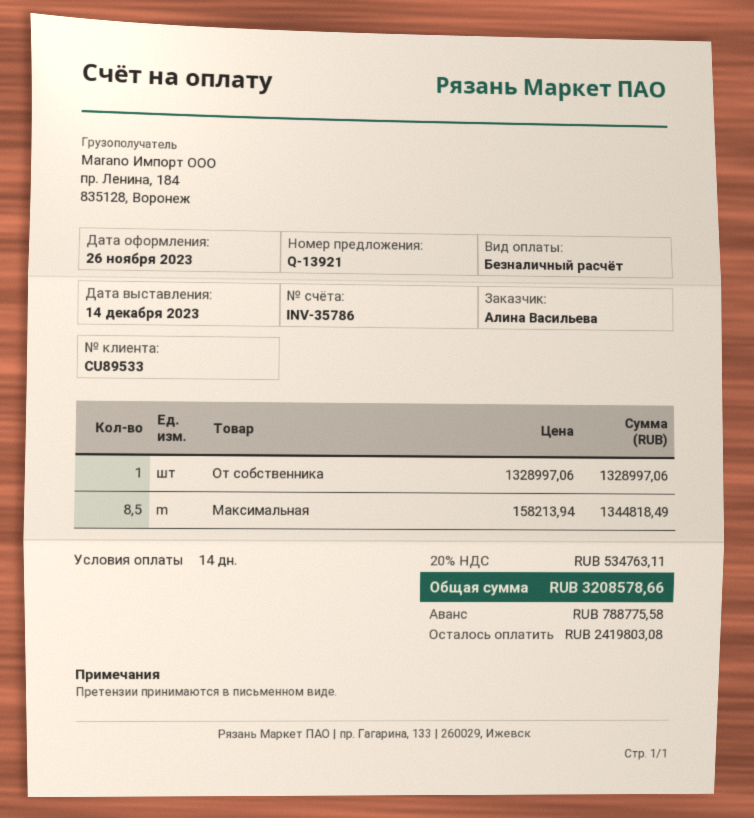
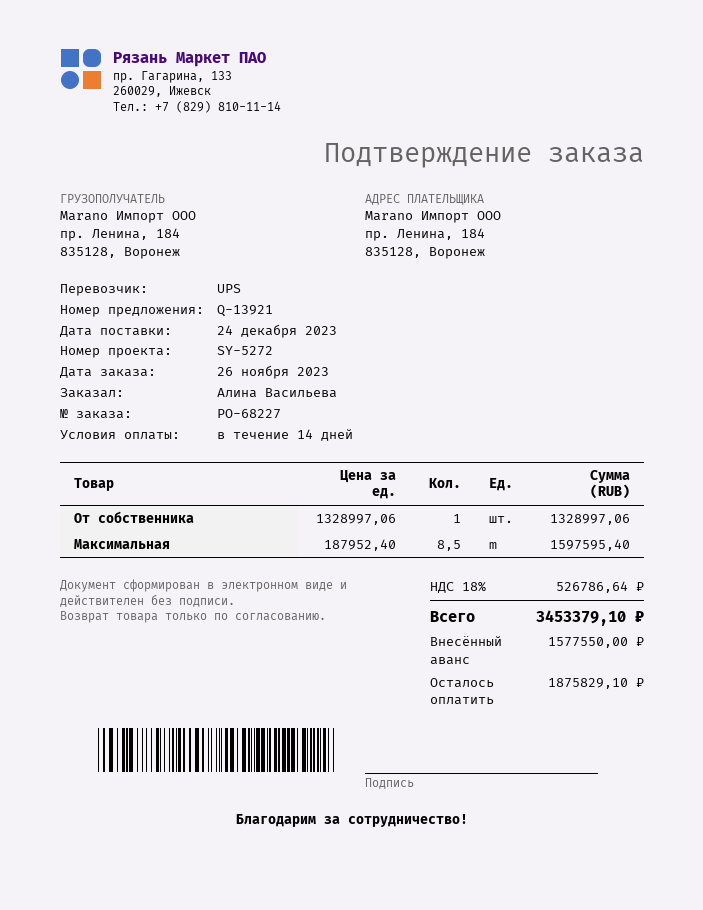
Максимальная: 8.5 x 158213.94 = 1344818.49 -> 8.5 x 187952.40 = 1597595.40
tax: 20% = 534763.11 -> 18% = 526786.64
total: 3208578.66 -> 3453379.10
deposit: 788775.58 -> 1577550.00
balance: 2419803.08 -> 1875829.10

